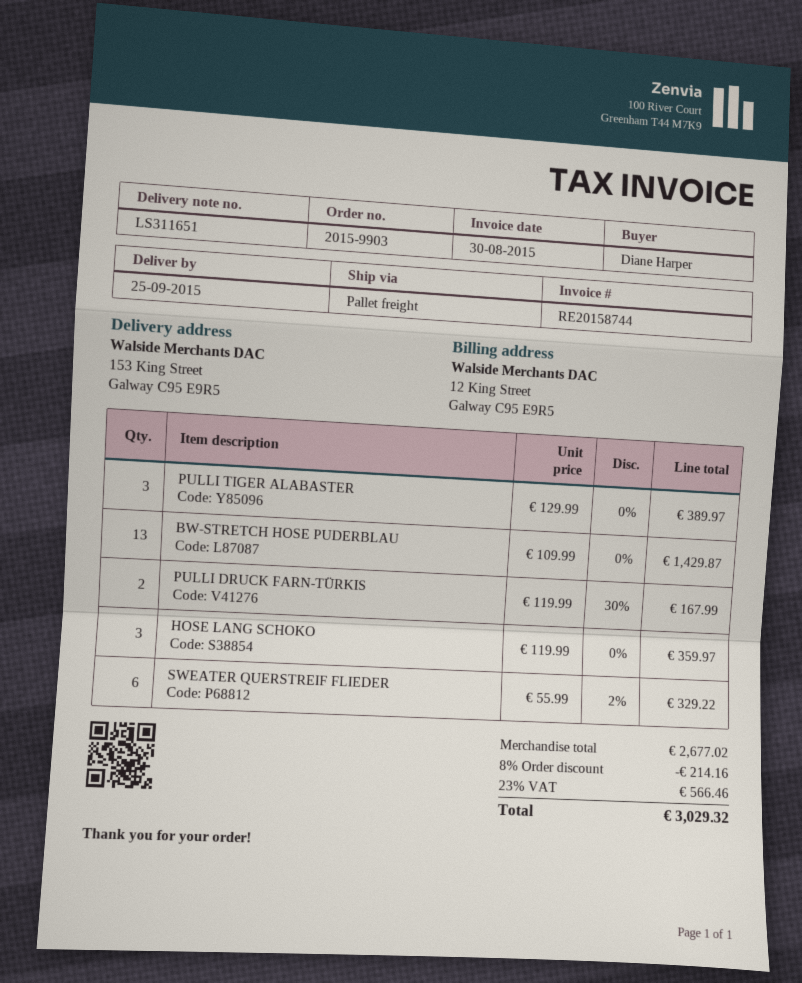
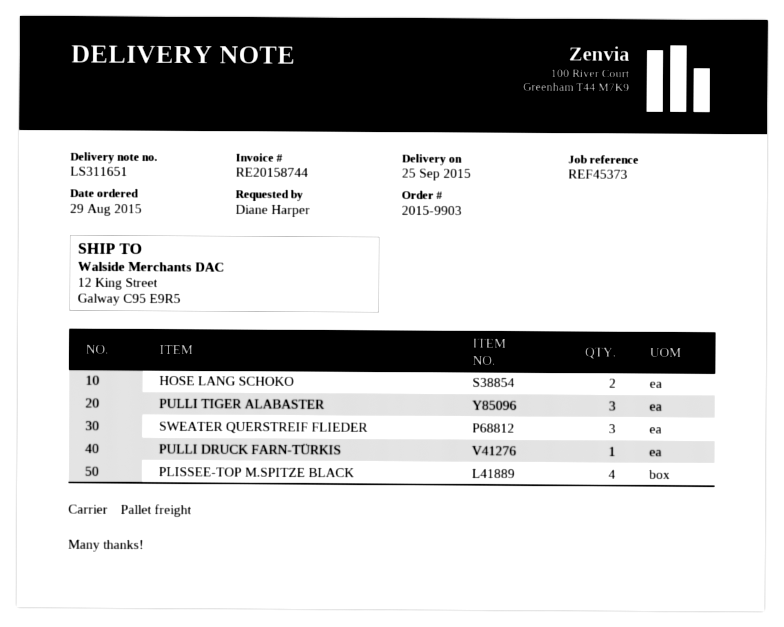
ship to: 153 King Street, Galway C95 E9R5 -> 12 King Street, Galway C95 E9R5
BW-STRETCH HOSE PUDERBLAU: 13 -> none
PULLI DRUCK FARN-TÜRKIS: 2 -> 1
HOSE LANG SCHOKO: 3 -> 2
SWEATER QUERSTREIF FLIEDER: 6 -> 3
PLISSEE-TOP M.SPITZE BLACK: none -> 4

